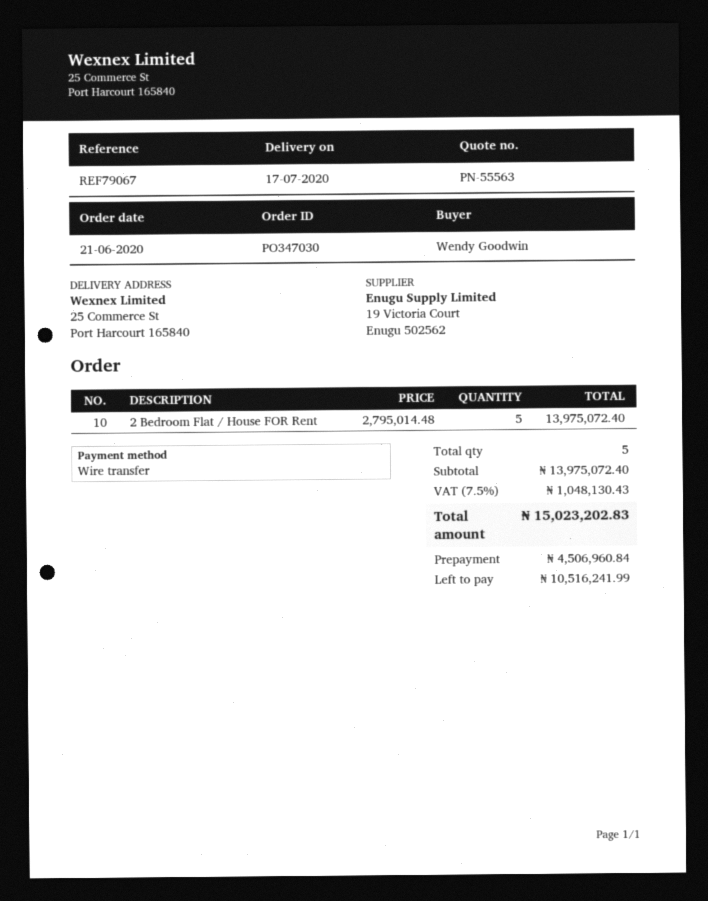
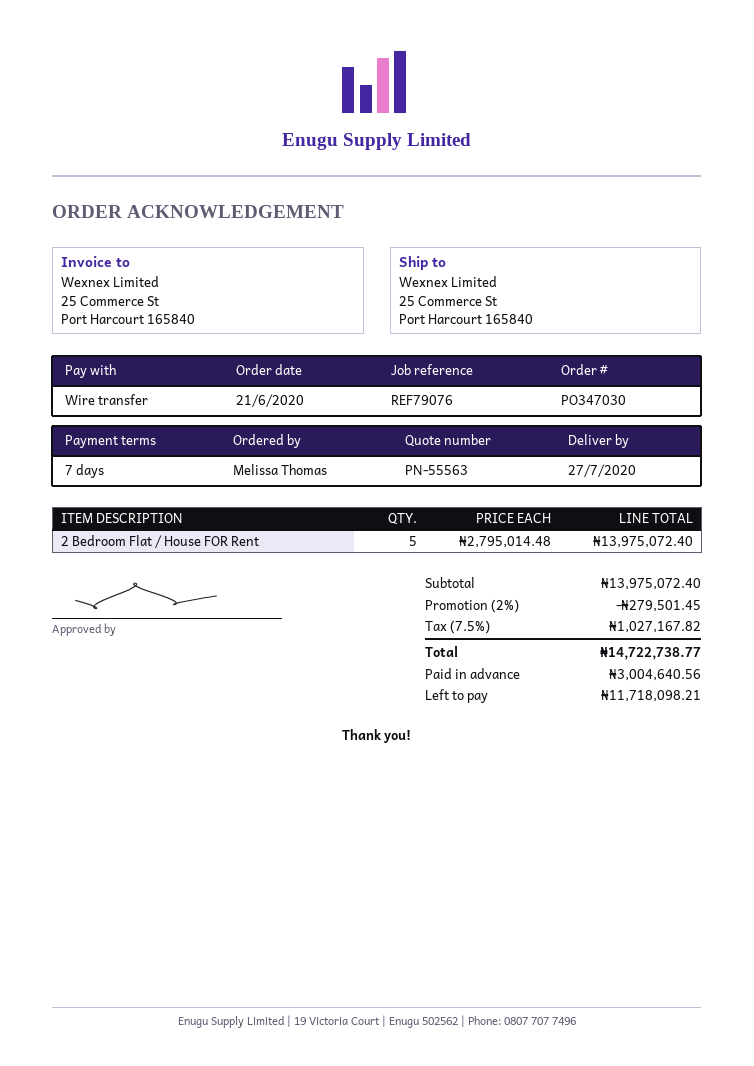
delivery date: 2020-07-17 -> 2020-07-27
reference: REF79067 -> REF79076
ordered by: Wendy Goodwin -> Melissa Thomas
discount: none -> 2% = 279501.45
tax: 7.5% = 1048130.43 -> 7.5% = 1027167.82
total: 15023202.83 -> 14722738.77
deposit: 4506960.84 -> 3004640.56
balance: 10516241.99 -> 11718098.21

